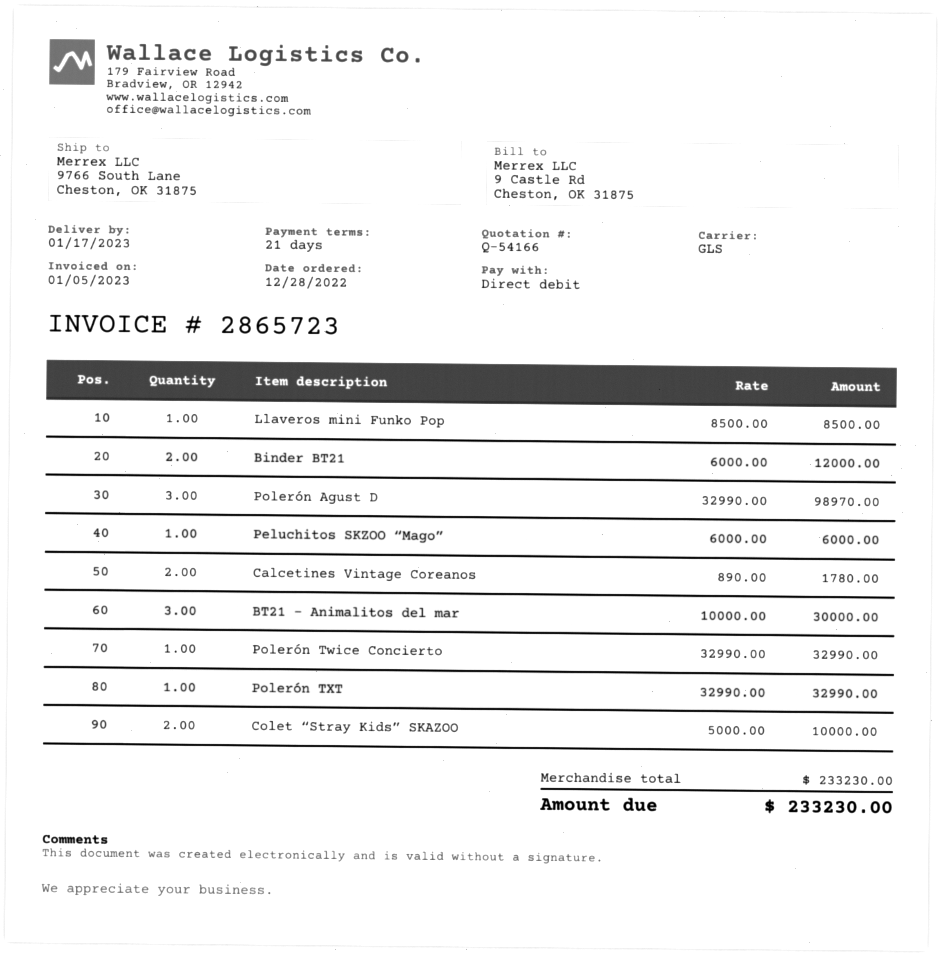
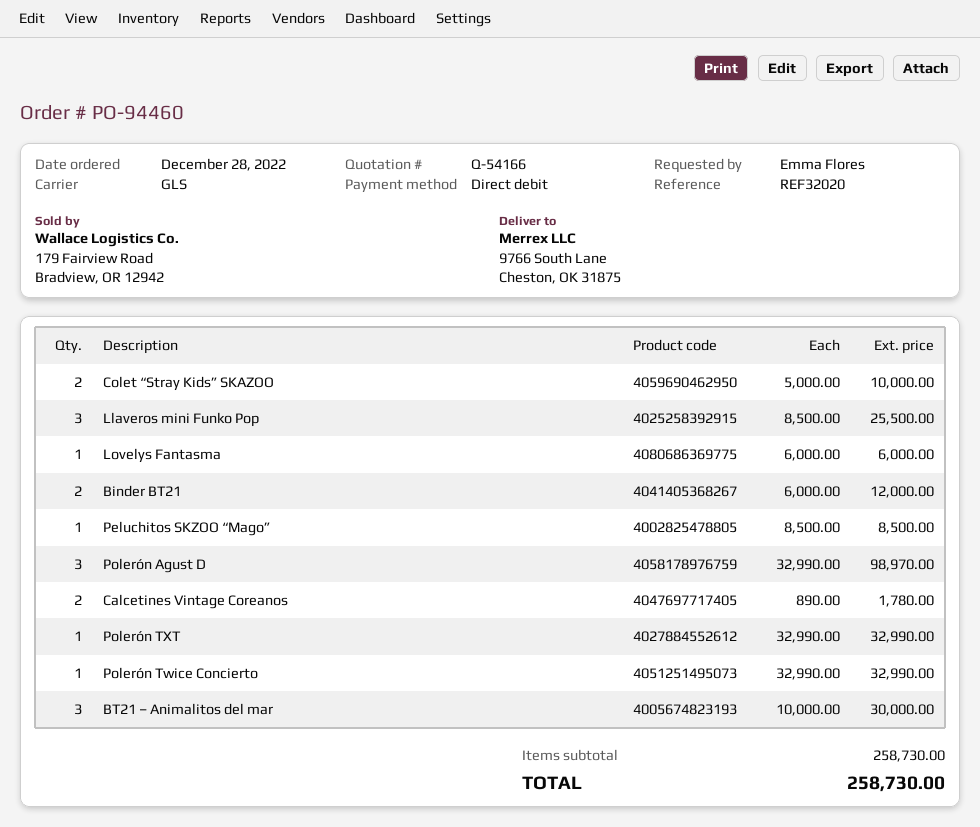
Llaveros mini Funko Pop: 1 x 8500.00 = 8500.00 -> 3 x 8500.00 = 25500.00
Peluchitos SKZOO “Mago”: 1 x 6000.00 = 6000.00 -> 1 x 8500.00 = 8500.00
Lovelys Fantasma: none -> 1 x 6000.00 = 6000.00
subtotal: 233230.00 -> 258730.00
total: 233230.00 -> 258730.00

